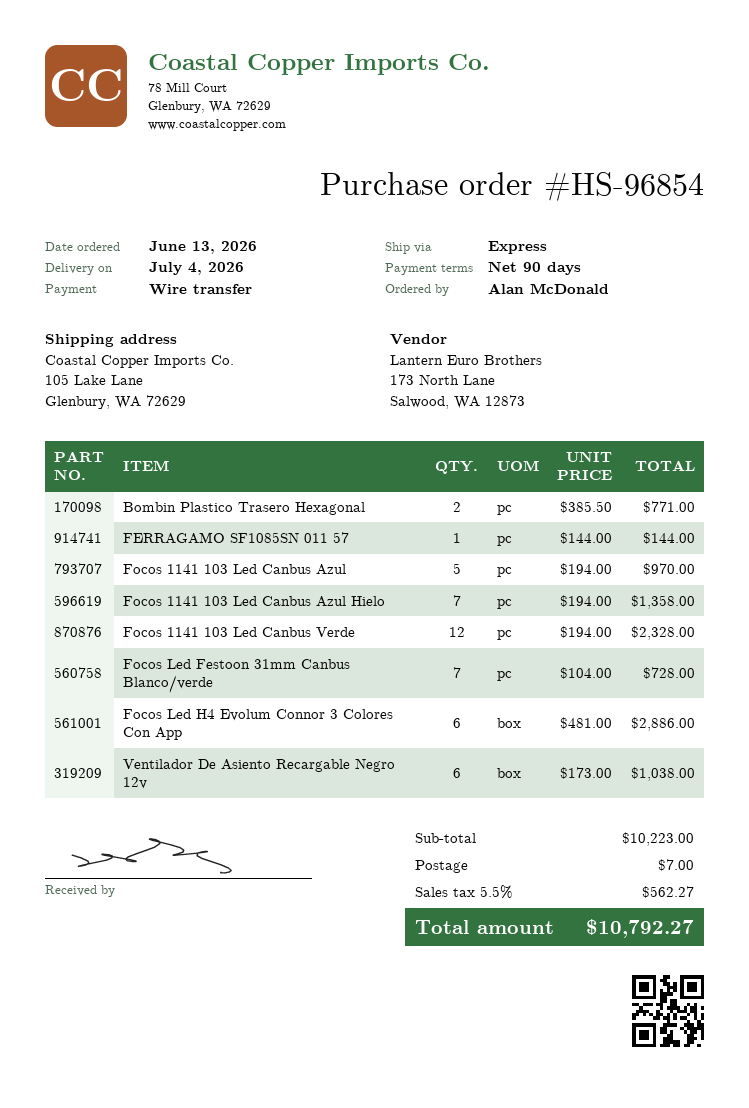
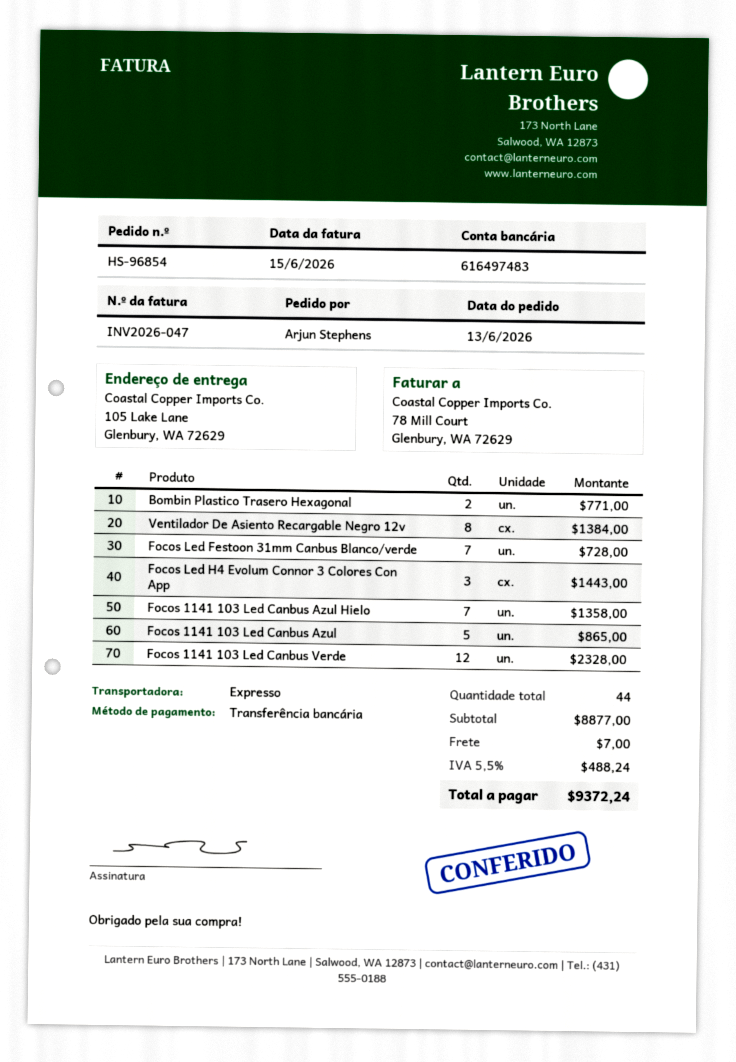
ordered by: Alan McDonald -> Arjun Stephens
FERRAGAMO SF1085SN 011 57: 1 for 144.00 -> none
Focos 1141 103 Led Canbus Azul: 5 for 970.00 -> 5 for 865.00
Focos Led H4 Evolum Connor 3 Colores Con App: 6 for 2886.00 -> 3 for 1443.00
Ventilador De Asiento Recargable Negro 12v: 6 for 1038.00 -> 8 for 1384.00
subtotal: 10223.00 -> 8877.00
tax: 5.5% = 562.27 -> 5.5% = 488.24
total: 10792.27 -> 9372.24

